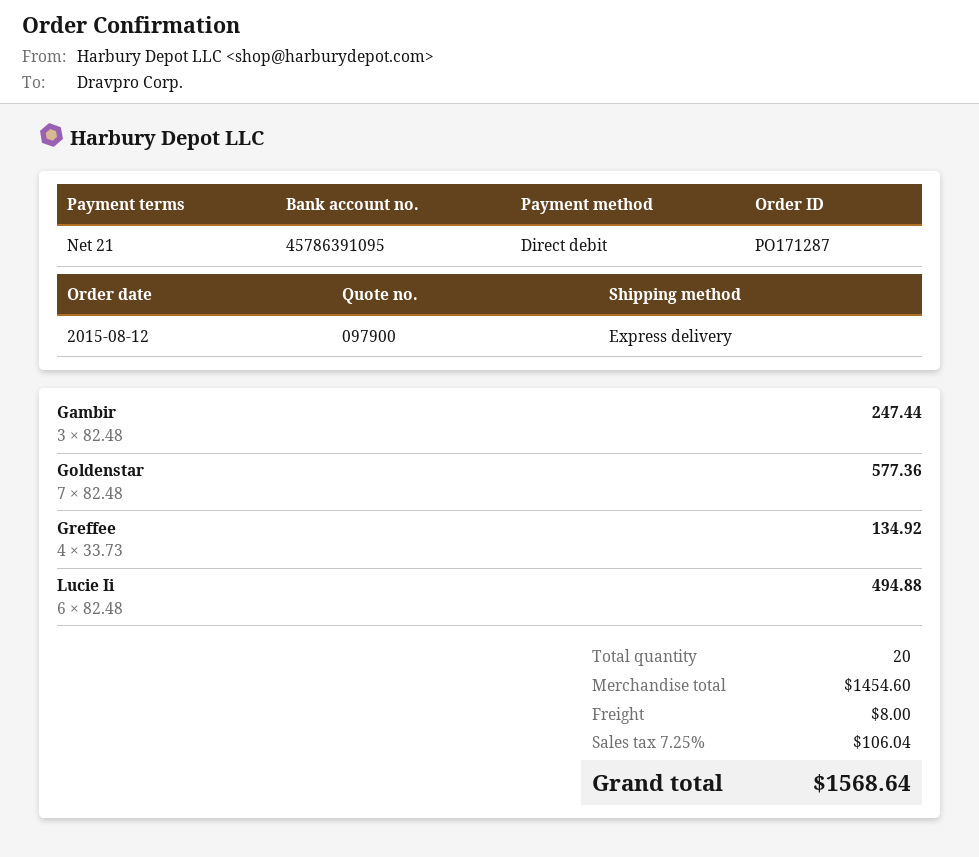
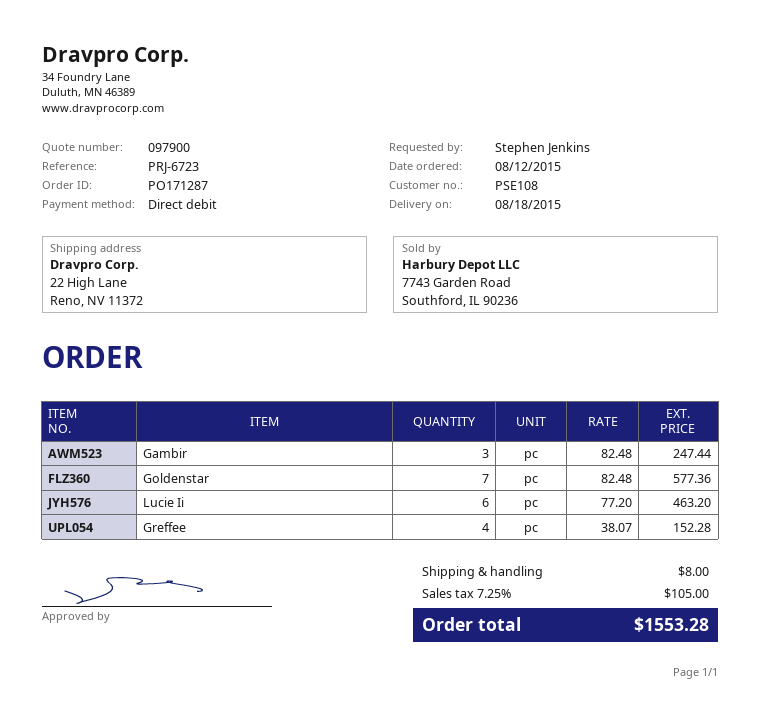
Greffee: 4 x 33.73 = 134.92 -> 4 x 38.07 = 152.28
Lucie Ii: 6 x 82.48 = 494.88 -> 6 x 77.20 = 463.20
tax: 7.25% = 106.04 -> 7.25% = 105.00
total: 1568.64 -> 1553.28

